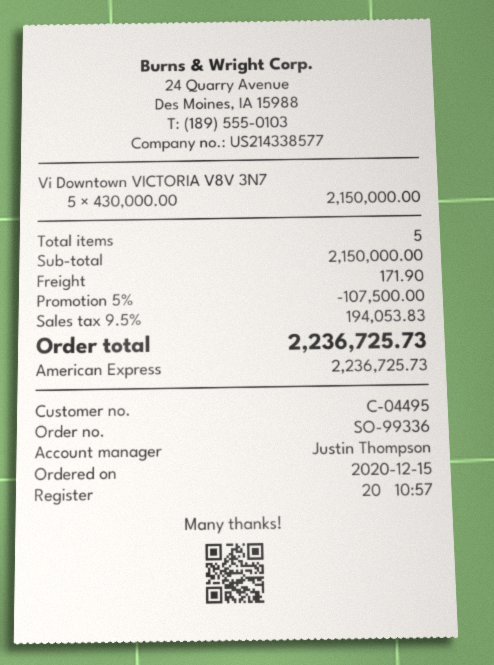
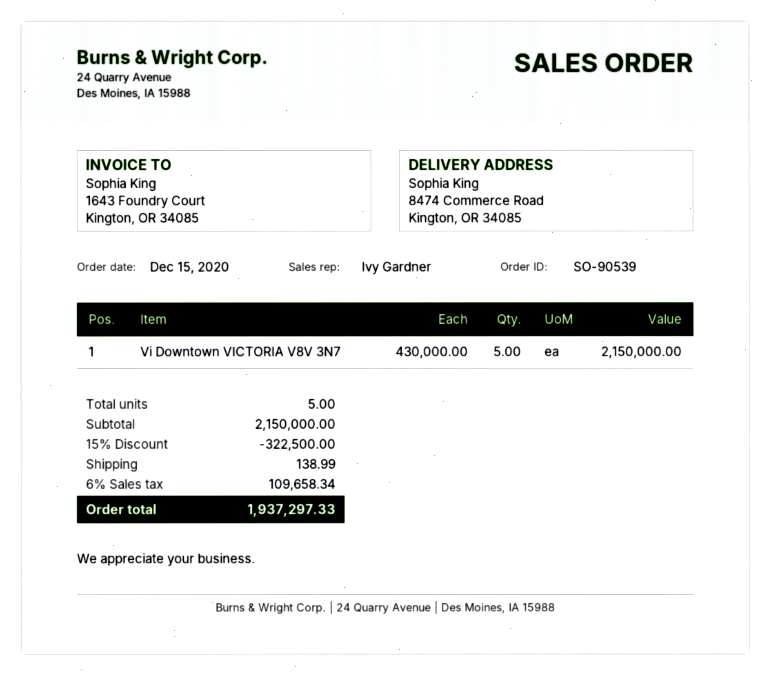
order number: SO-99336 -> SO-90539
sales rep: Justin Thompson -> Ivy Gardner
discount: 5% = 107500.00 -> 15% = 322500.00
shipping: 171.90 -> 138.99
tax: 9.5% = 194053.83 -> 6% = 109658.34
total: 2236725.73 -> 1937297.33

